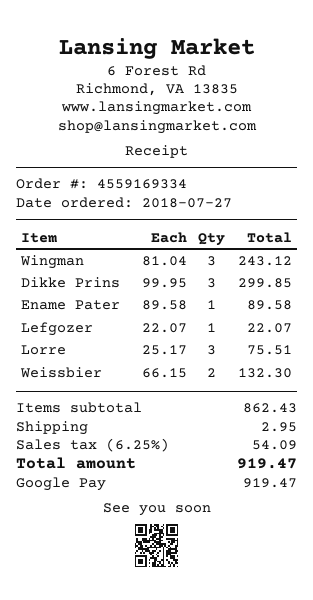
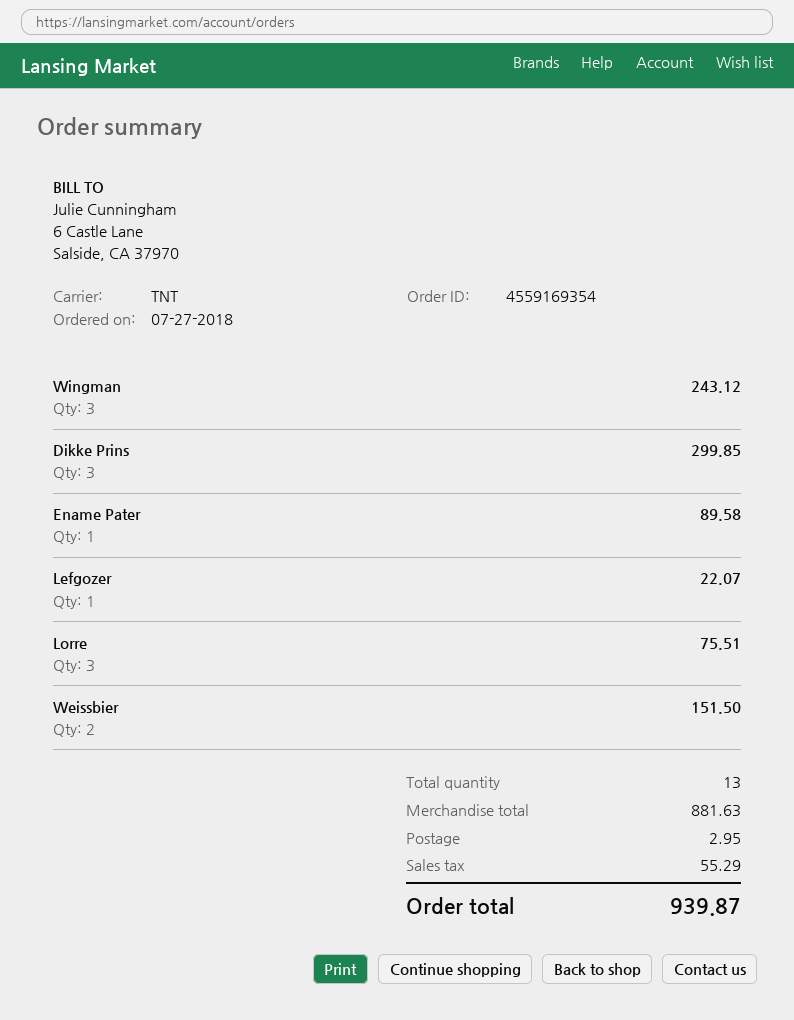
order number: 4559169334 -> 4559169354
Weissbier: 2 for 132.30 -> 2 for 151.50
subtotal: 862.43 -> 881.63
tax: 54.09 -> 55.29
total: 919.47 -> 939.87

